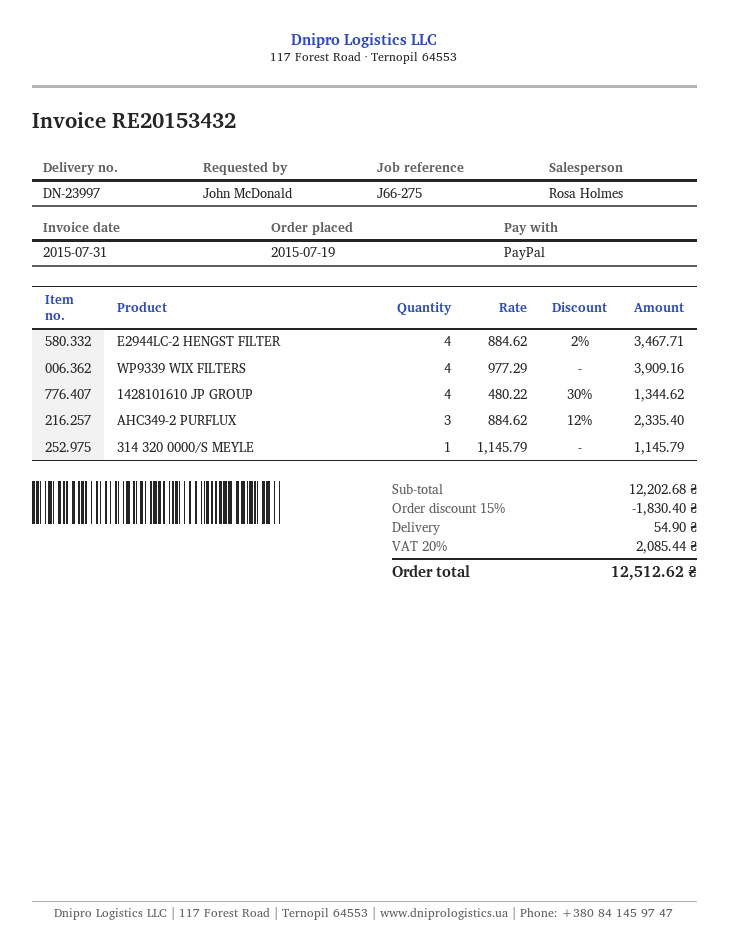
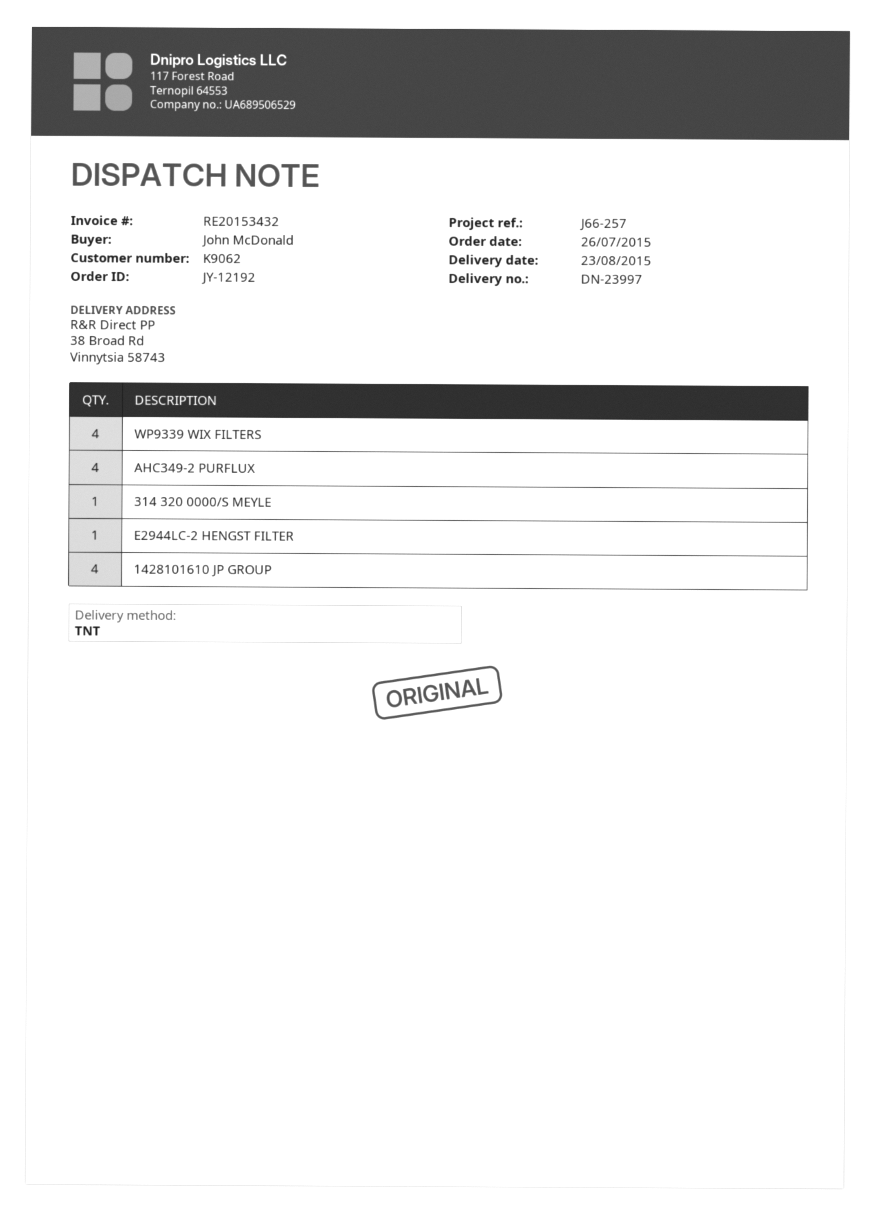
order date: 2015-07-19 -> 2015-07-26
reference: J66-275 -> J66-257
E2944LC-2 HENGST FILTER: 4 -> 1
AHC349-2 PURFLUX: 3 -> 4

